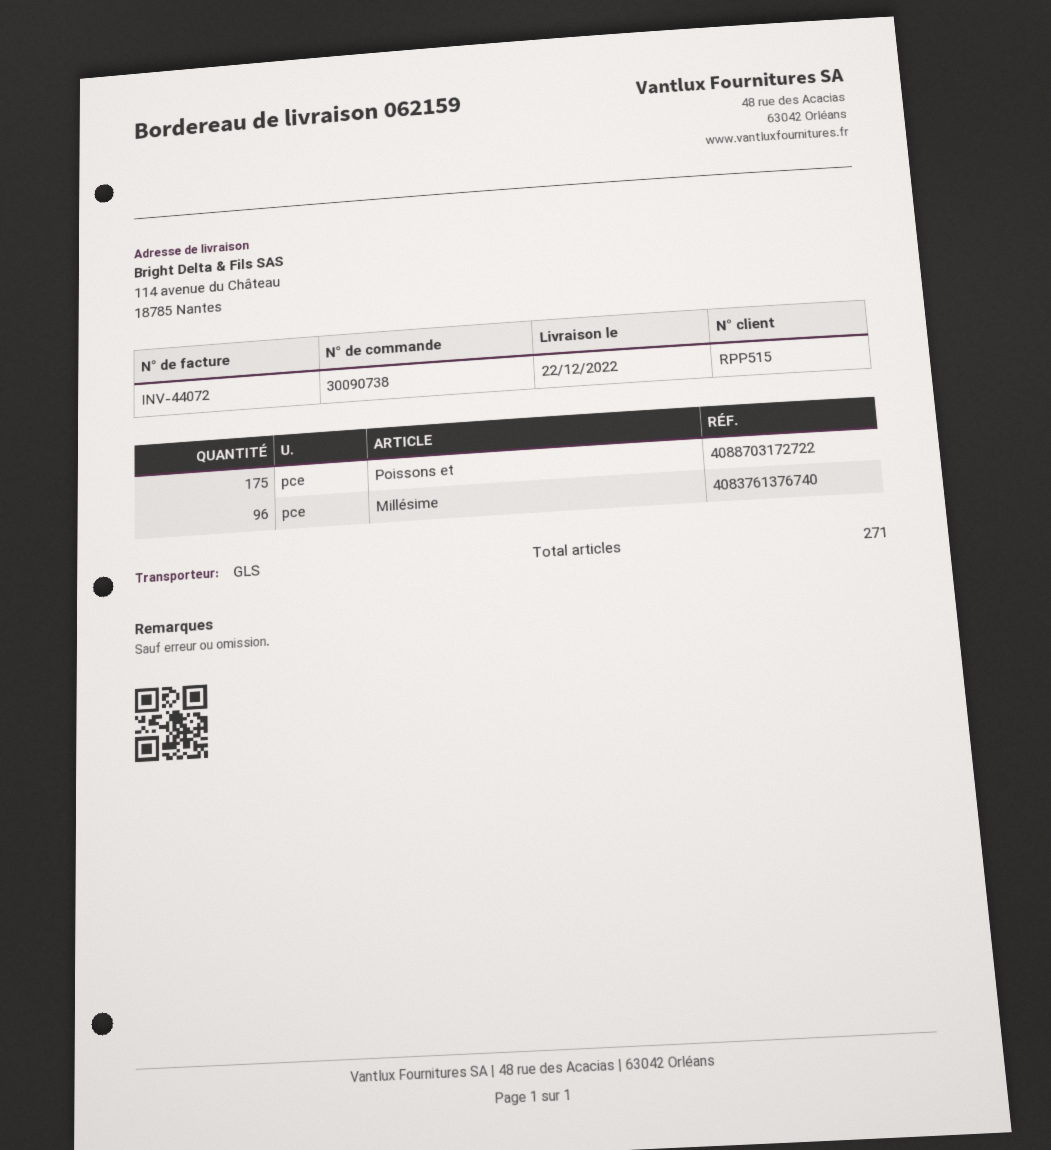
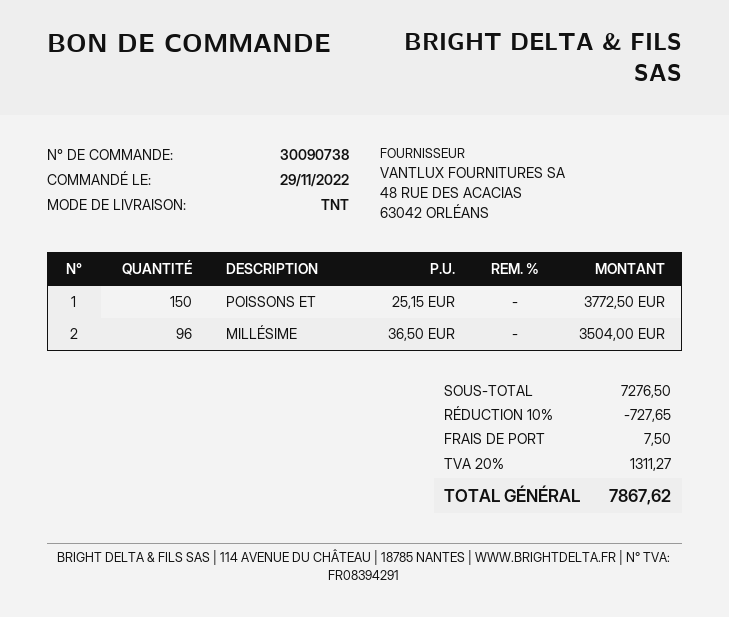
shipping method: GLS -> TNT
Poissons et: 175 -> 150

